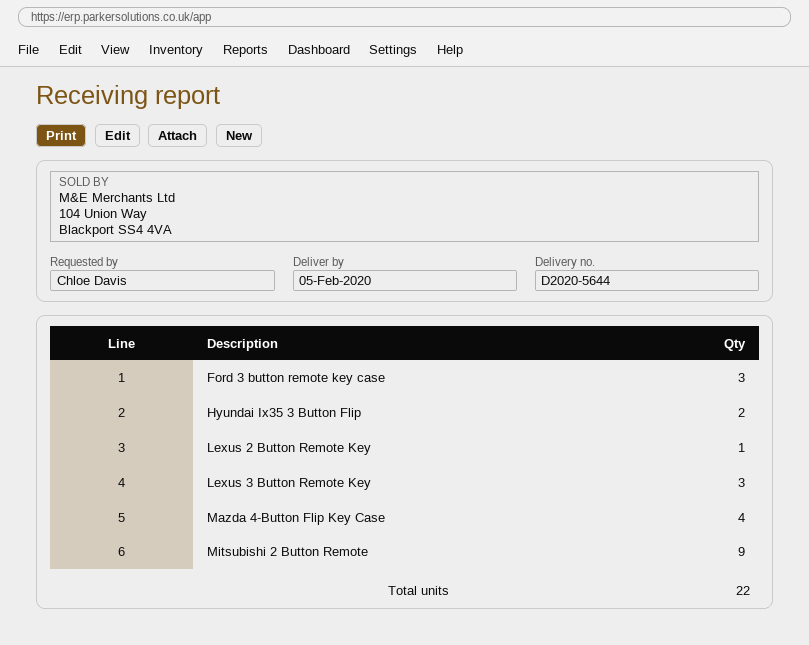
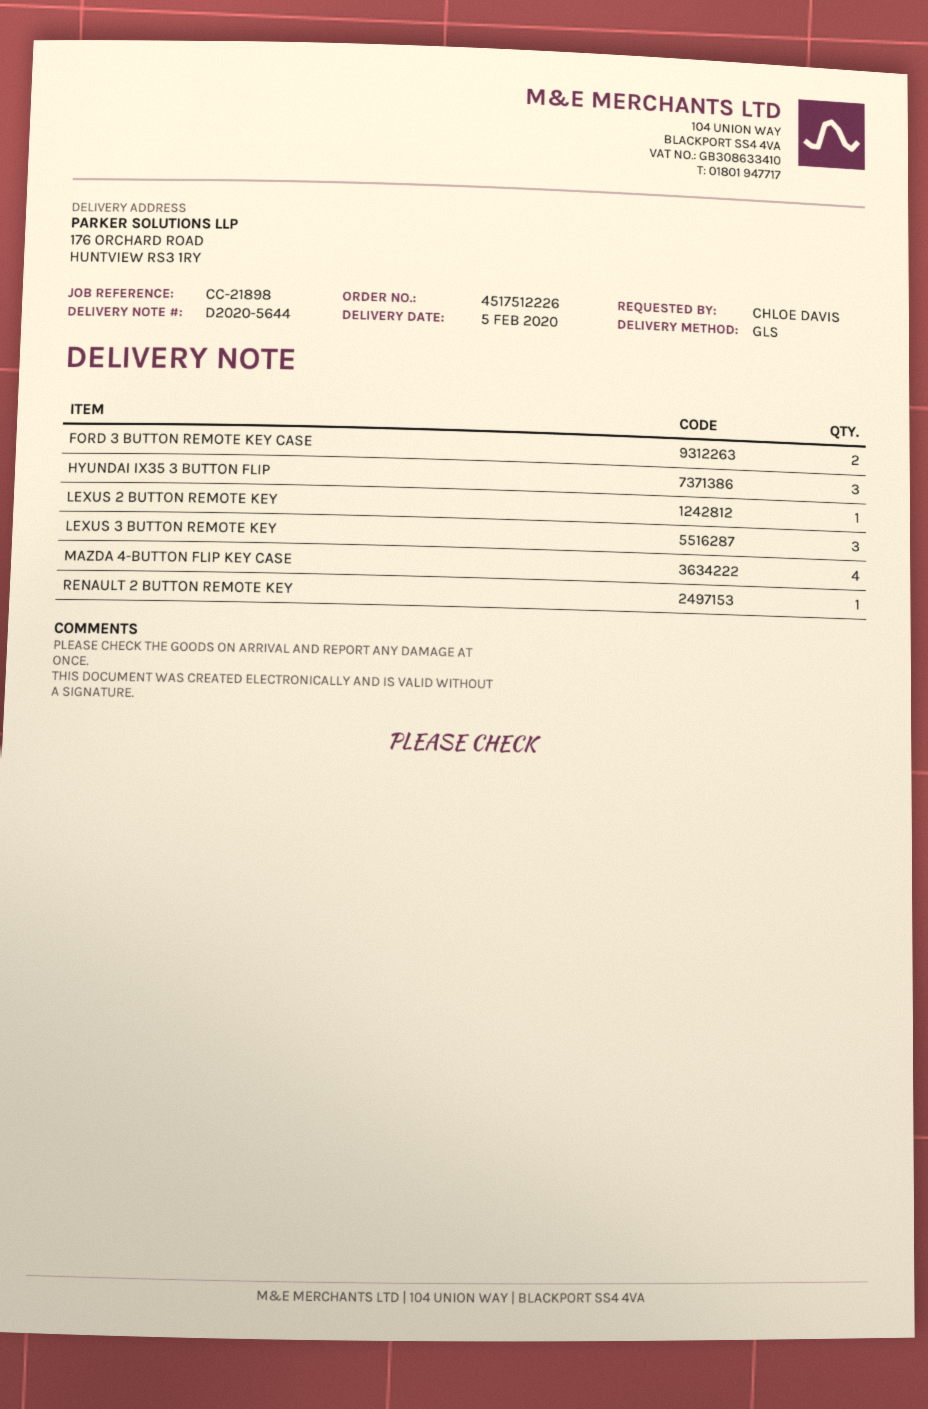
Ford 3 button remote key case: 3 -> 2
Hyundai Ix35 3 Button Flip: 2 -> 3
Mitsubishi 2 Button Remote: 9 -> none
RENAULT 2 BUTTON REMOTE KEY: none -> 1

